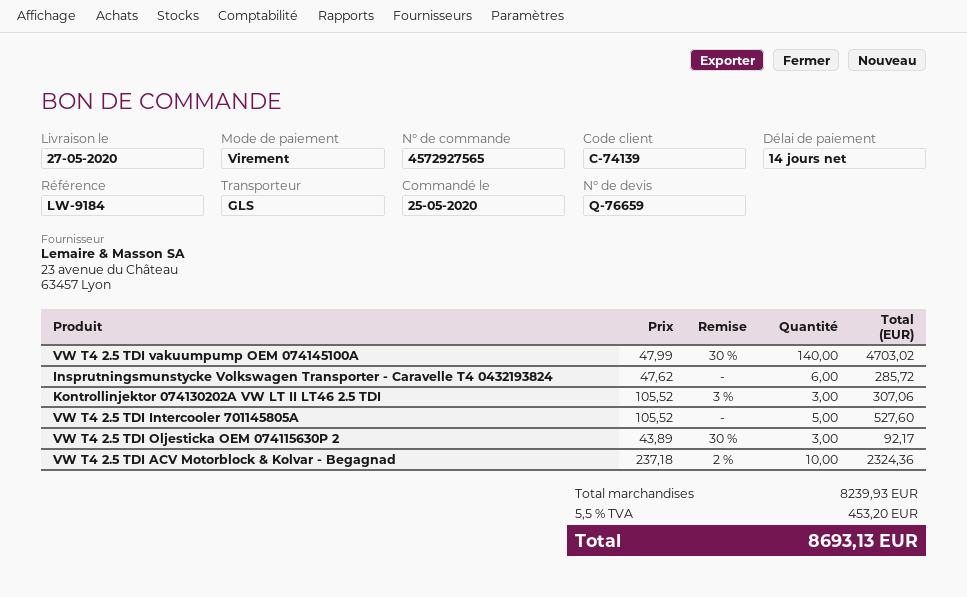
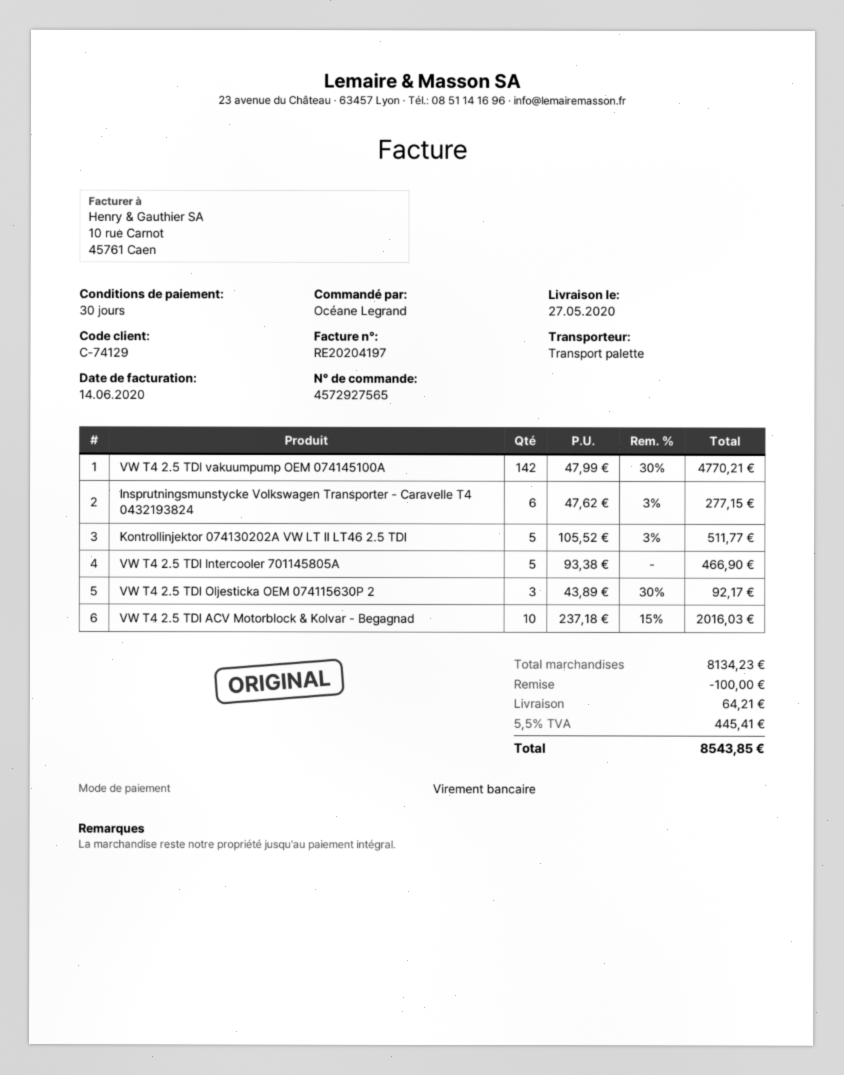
payment terms: 14 days -> 30 days
customer number: C-74139 -> C-74129
shipping method: GLS -> pallet freight
VW T4 2.5 TDI vakuumpump OEM 074145100A: 140 x 47.99 - 30% = 4703.02 -> 142 x 47.99 - 30% = 4770.21
Insprutningsmunstycke Volkswagen Transporter - Caravelle T4 0432193824: 6 x 47.62 = 285.72 -> 6 x 47.62 - 3% = 277.15
Kontrollinjektor 074130202A VW LT II LT46 2.5 TDI: 3 x 105.52 - 3% = 307.06 -> 5 x 105.52 - 3% = 511.77
VW T4 2.5 TDI Intercooler 701145805A: 5 x 105.52 = 527.60 -> 5 x 93.38 = 466.90
VW T4 2.5 TDI ACV Motorblock & Kolvar - Begagnad: 10 x 237.18 - 2% = 2324.36 -> 10 x 237.18 - 15% = 2016.03
subtotal: 8239.93 -> 8134.23
discount: none -> 100.00
shipping: none -> 64.21
tax: 5.5% = 453.20 -> 5.5% = 445.41
total: 8693.13 -> 8543.85

